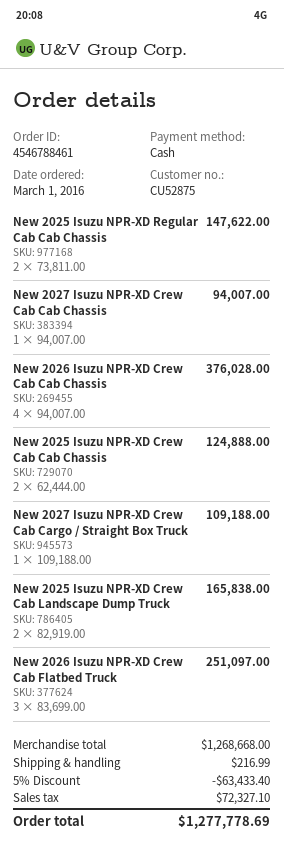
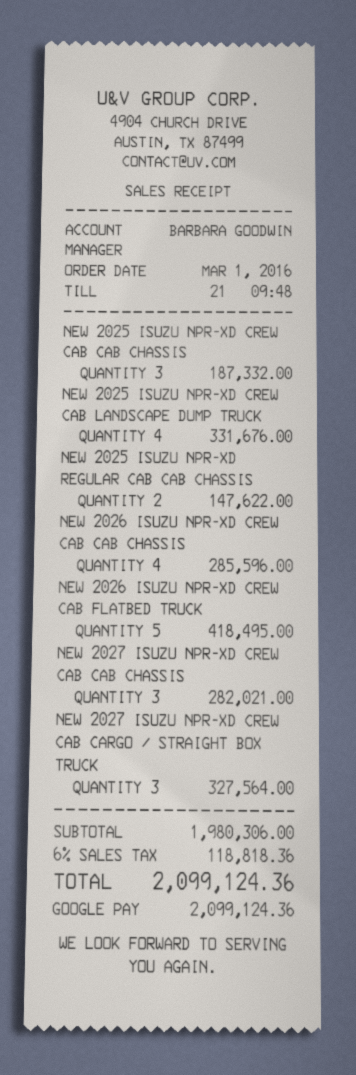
payment method: cash -> Google Pay
New 2027 Isuzu NPR-XD Crew Cab Cab Chassis: 1 for 94007.00 -> 3 for 282021.00
New 2026 Isuzu NPR-XD Crew Cab Cab Chassis: 4 for 376028.00 -> 4 for 285596.00
New 2025 Isuzu NPR-XD Crew Cab Cab Chassis: 2 for 124888.00 -> 3 for 187332.00
New 2027 Isuzu NPR-XD Crew Cab Cargo / Straight Box Truck: 1 for 109188.00 -> 3 for 327564.00
New 2025 Isuzu NPR-XD Crew Cab Landscape Dump Truck: 2 for 165838.00 -> 4 for 331676.00
New 2026 Isuzu NPR-XD Crew Cab Flatbed Truck: 3 for 251097.00 -> 5 for 418495.00
subtotal: 1268668.00 -> 1980306.00
discount: 5% = 63433.40 -> none
shipping: 216.99 -> none
tax: 72327.10 -> 118818.36
total: 1277778.69 -> 2099124.36

